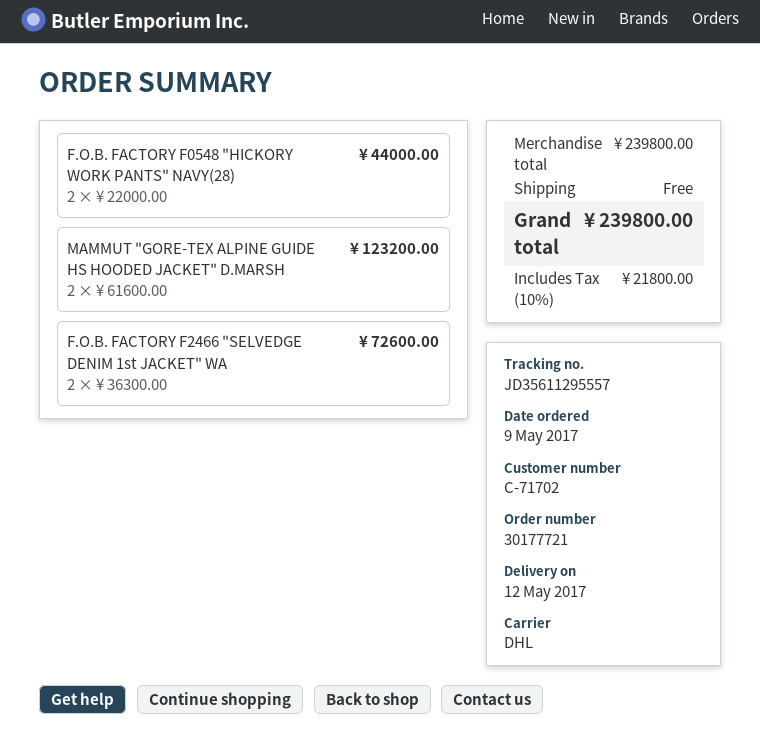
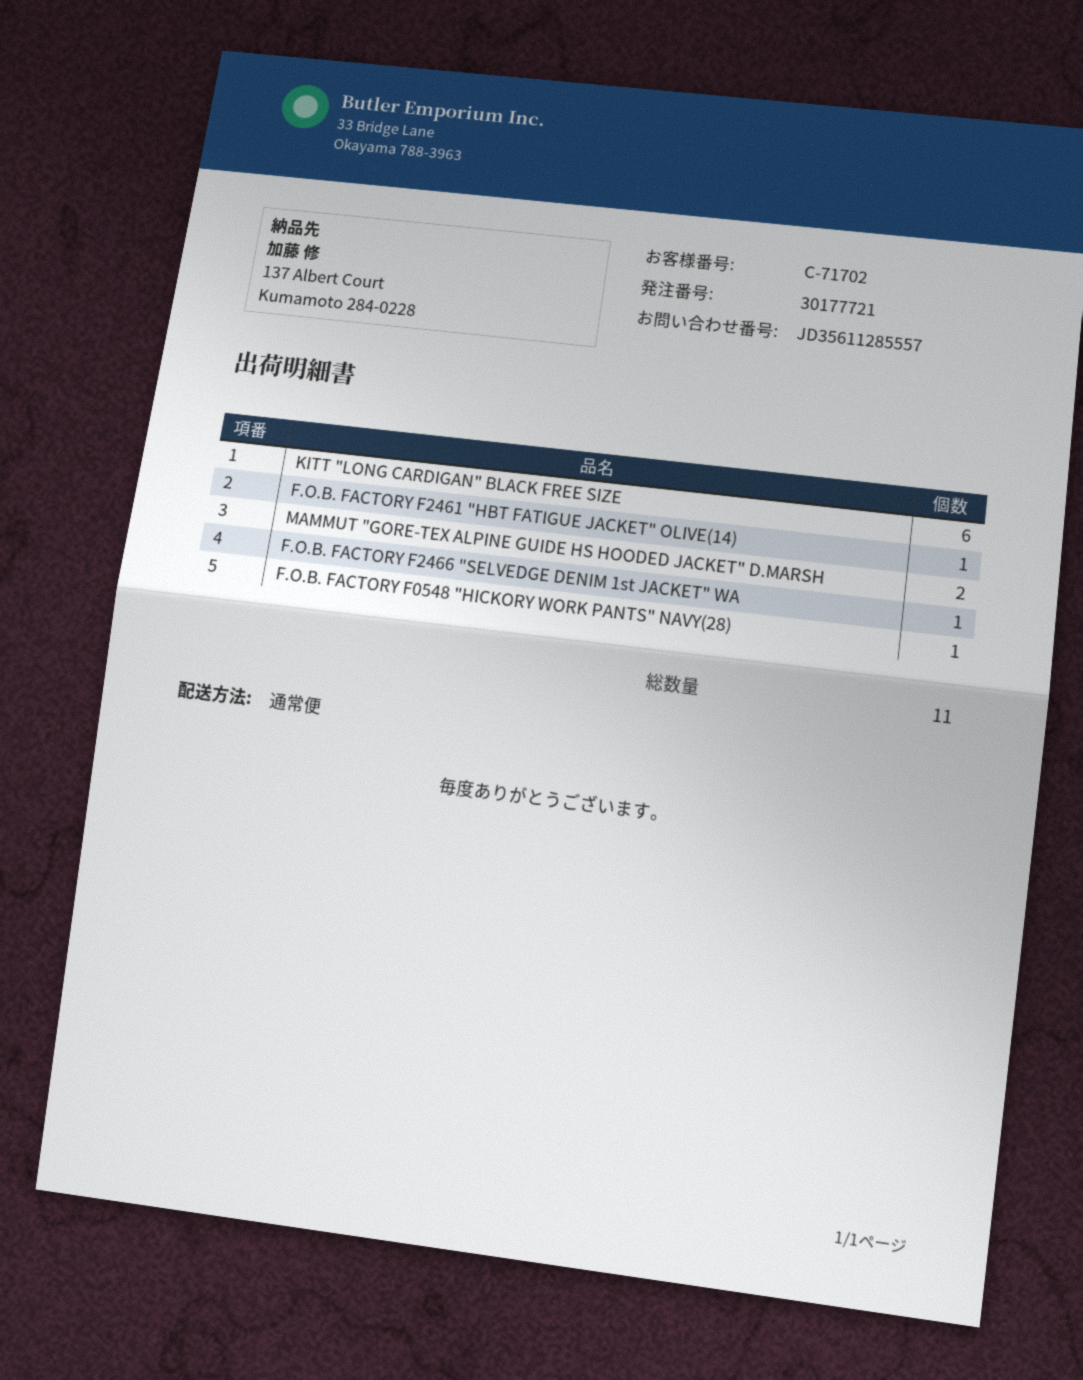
shipping method: DHL -> standard
tracking number: JD35611295557 -> JD35611285557
F.O.B. FACTORY F0548 "HICKORY WORK PANTS" NAVY(28): 2 -> 1
F.O.B. FACTORY F2466 "SELVEDGE DENIM 1st JACKET" WA: 2 -> 1
KITT "LONG CARDIGAN" BLACK FREE SIZE: none -> 6
F.O.B. FACTORY F2461 "HBT FATIGUE JACKET" OLIVE(14): none -> 1

